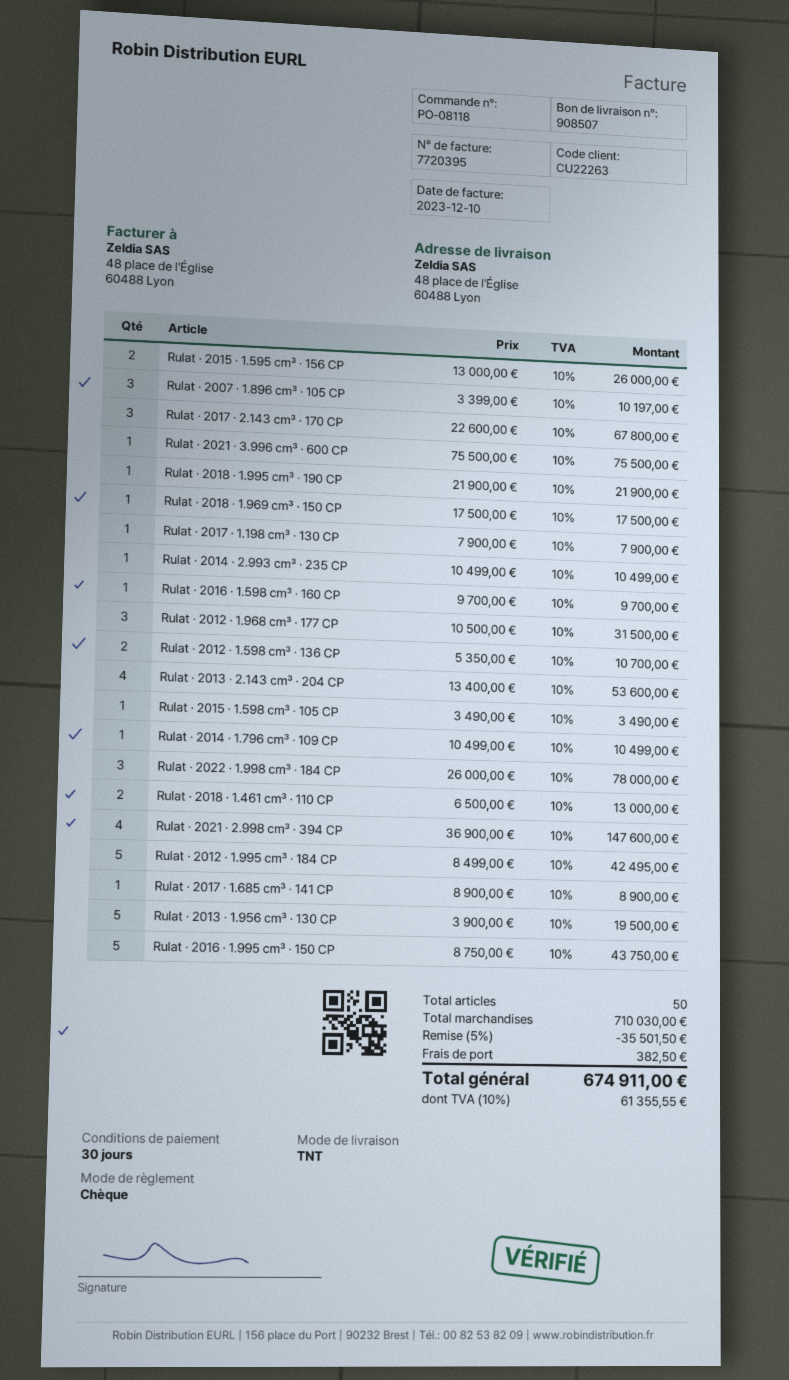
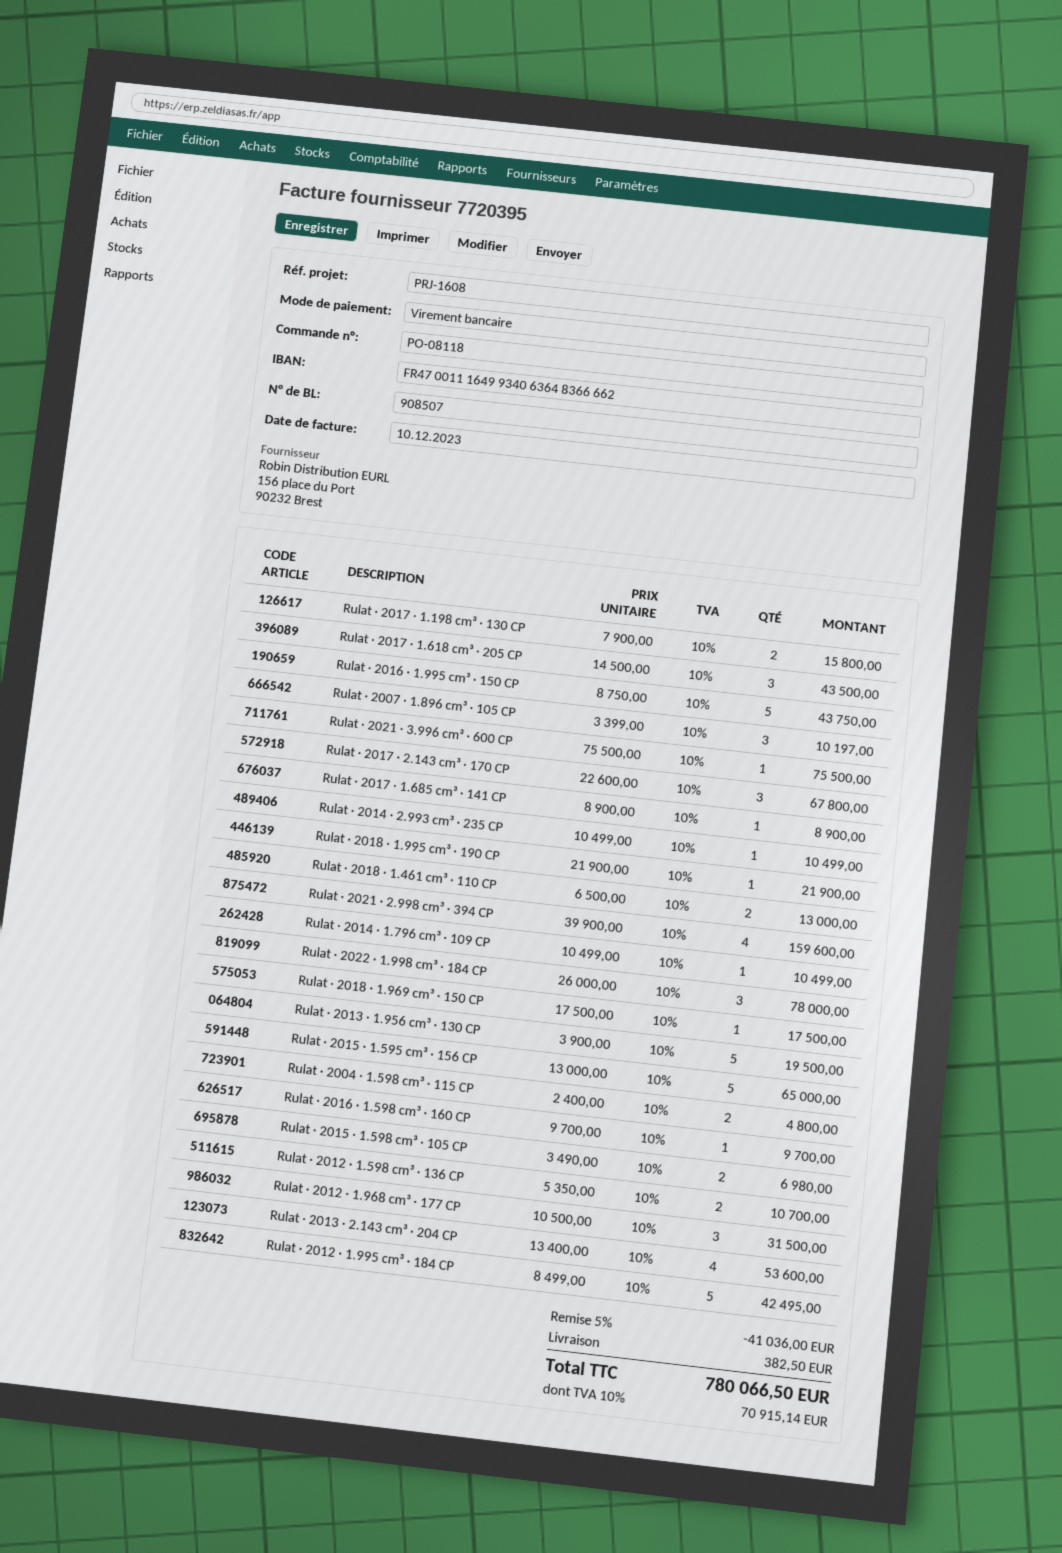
payment method: cheque -> bank transfer
Rulat · 2015 · 1.595 cm³ · 156 CP: 2 x 13000.00 = 26000.00 -> 5 x 13000.00 = 65000.00
Rulat · 2017 · 1.198 cm³ · 130 CP: 1 x 7900.00 = 7900.00 -> 2 x 7900.00 = 15800.00
Rulat · 2015 · 1.598 cm³ · 105 CP: 1 x 3490.00 = 3490.00 -> 2 x 3490.00 = 6980.00
Rulat · 2021 · 2.998 cm³ · 394 CP: 4 x 36900.00 = 147600.00 -> 4 x 39900.00 = 159600.00
Rulat · 2017 · 1.618 cm³ · 205 CP: none -> 3 x 14500.00 = 43500.00
Rulat · 2004 · 1.598 cm³ · 115 CP: none -> 2 x 2400.00 = 4800.00
discount: 5% = 35501.50 -> 5% = 41036.00
tax: 10% = 61355.55 -> 10% = 70915.14
total: 674911.00 -> 780066.50

